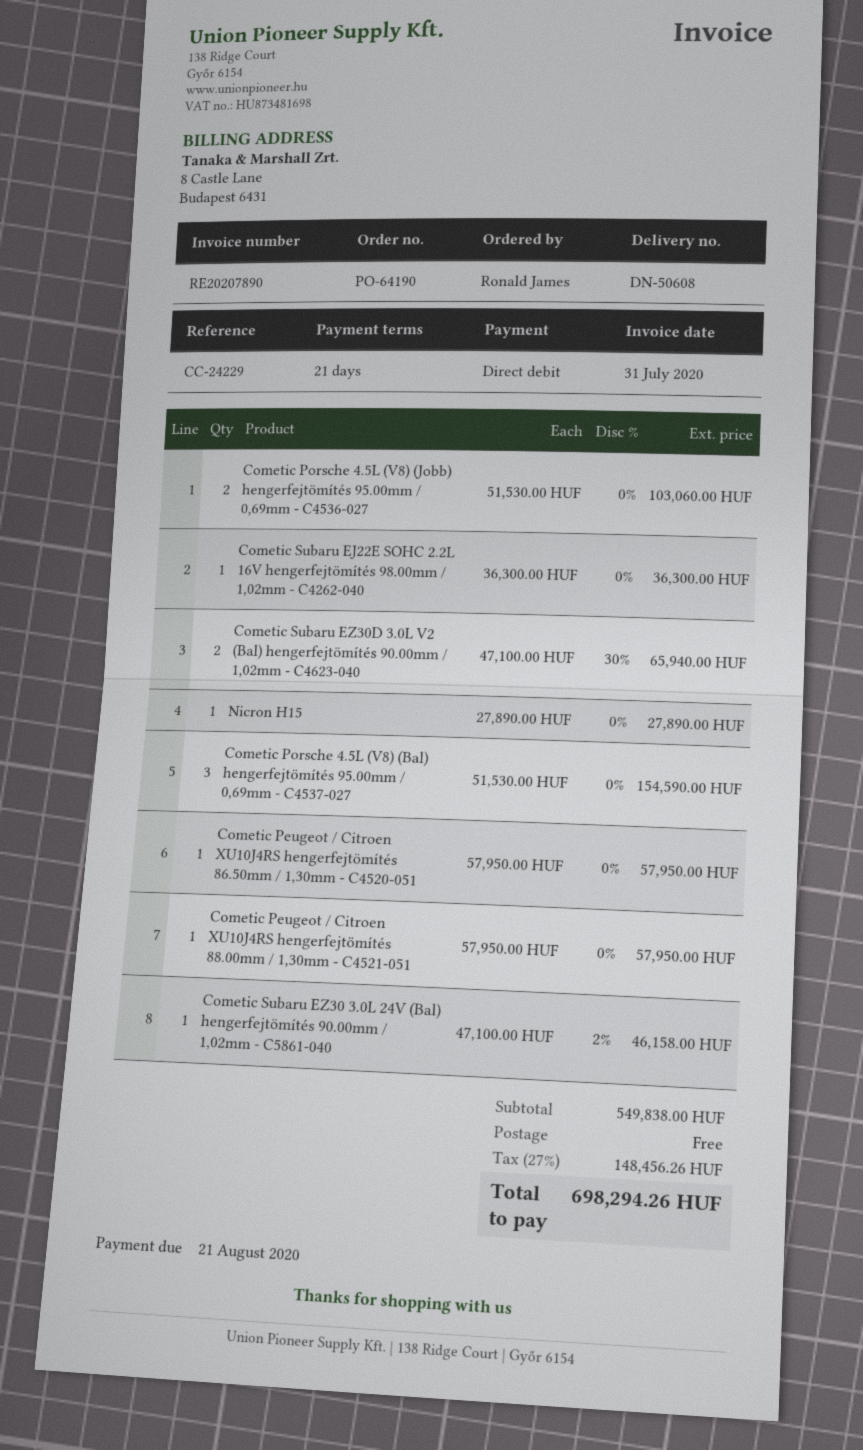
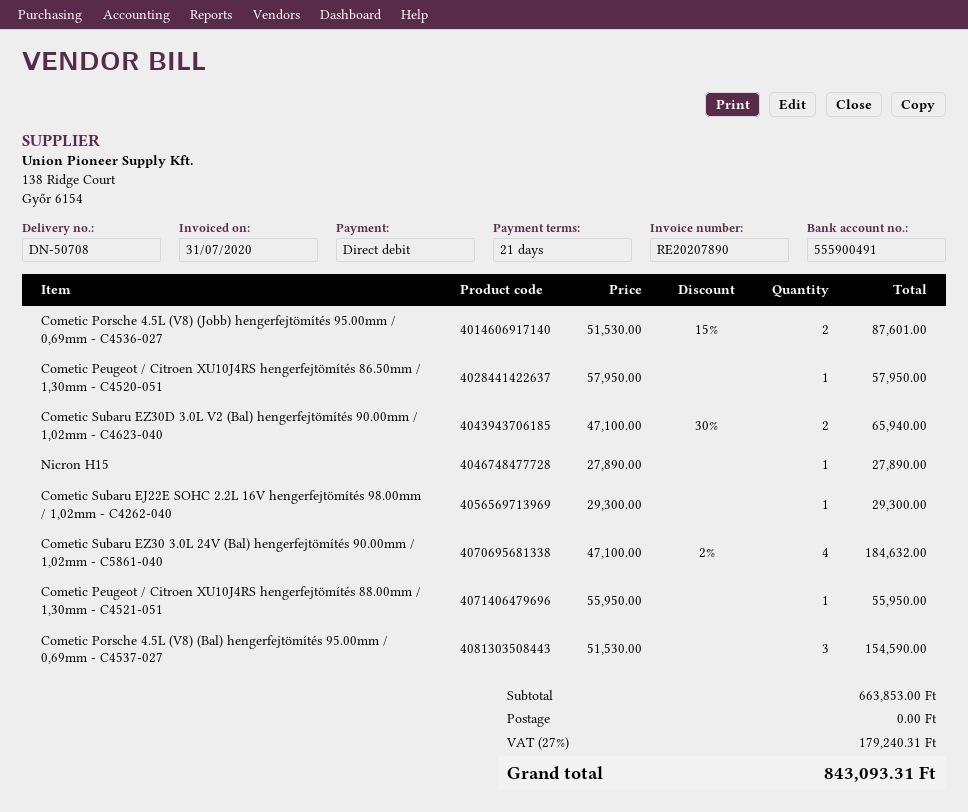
delivery note number: DN-50608 -> DN-50708
Cometic Porsche 4.5L (V8) (Jobb) hengerfejtömítés 95.00mm / 0,69mm - C4536-027: 2 x 51530.00 = 103060.00 -> 2 x 51530.00 - 15% = 87601.00
Cometic Subaru EJ22E SOHC 2.2L 16V hengerfejtömítés 98.00mm / 1,02mm - C4262-040: 1 x 36300.00 = 36300.00 -> 1 x 29300.00 = 29300.00
Cometic Peugeot / Citroen XU10J4RS hengerfejtömítés 88.00mm / 1,30mm - C4521-051: 1 x 57950.00 = 57950.00 -> 1 x 55950.00 = 55950.00
Cometic Subaru EZ30 3.0L 24V (Bal) hengerfejtömítés 90.00mm / 1,02mm - C5861-040: 1 x 47100.00 - 2% = 46158.00 -> 4 x 47100.00 - 2% = 184632.00
subtotal: 549838.00 -> 663853.00
tax: 27% = 148456.26 -> 27% = 179240.31
total: 698294.26 -> 843093.31

